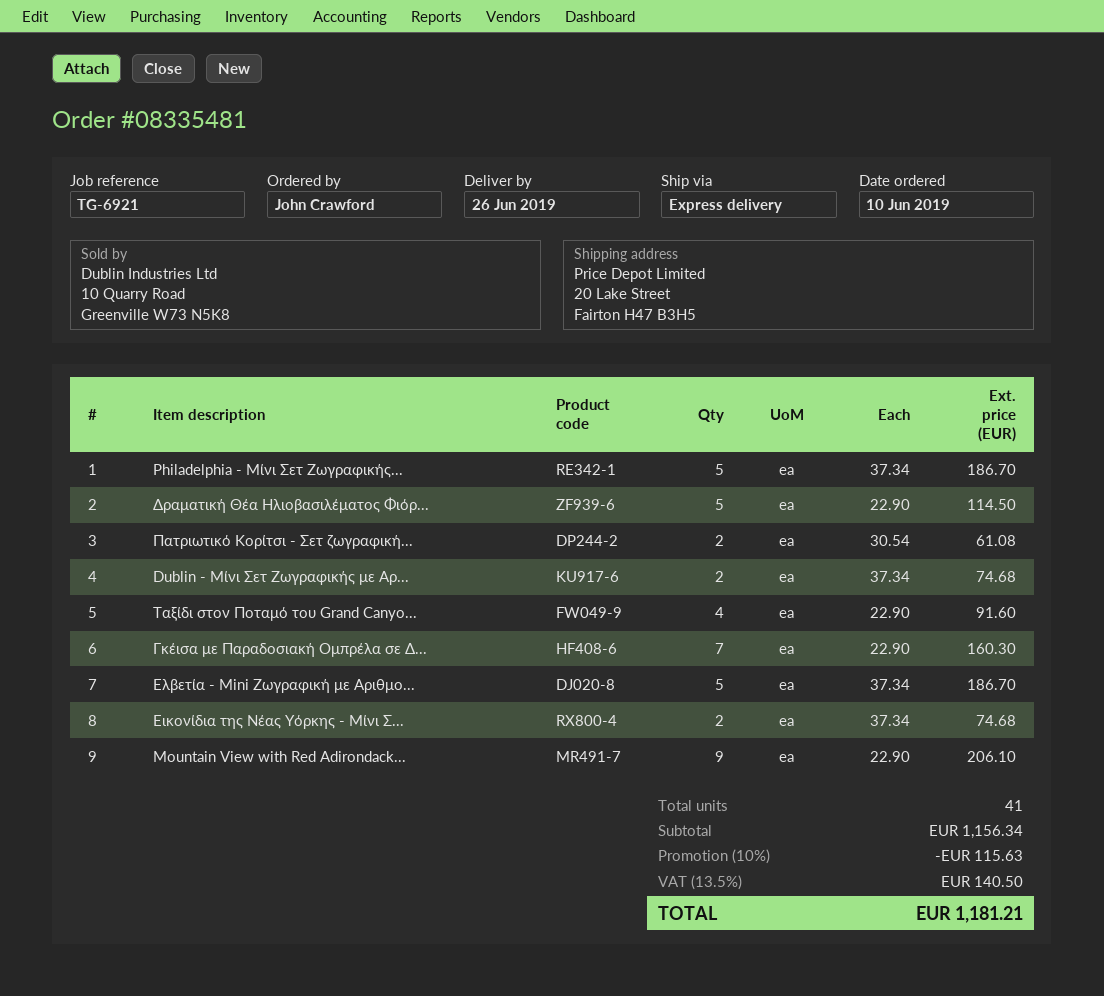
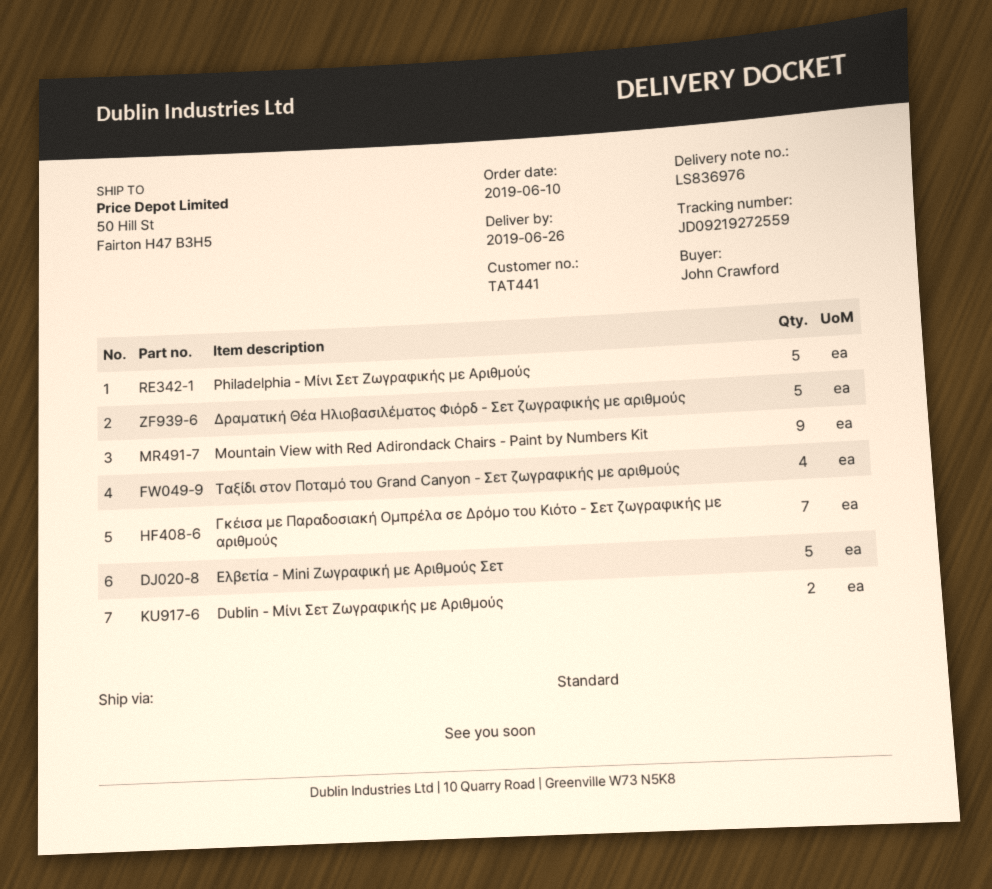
shipping method: express -> standard
ship to: 20 Lake Street, Fairton H47 B3H5 -> 50 Hill St, Fairton H47 B3H5
Πατριωτικό Κορίτσι - Σετ ζωγραφική...: 2 -> none
Εικονίδια της Νέας Υόρκης - Μίνι Σ...: 2 -> none

